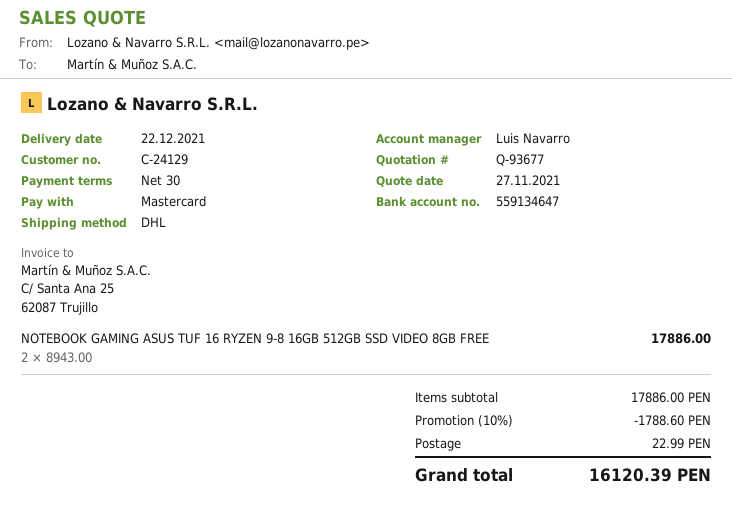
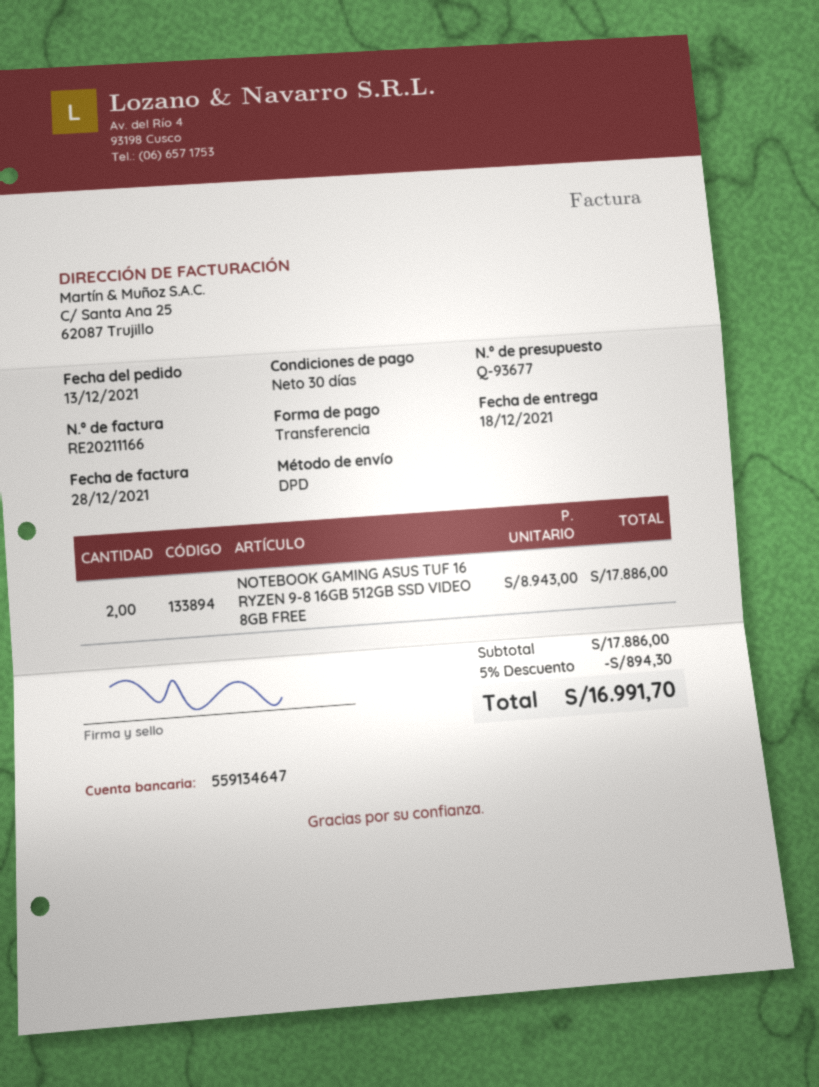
delivery date: 2021-12-22 -> 2021-12-18
payment method: Mastercard -> bank transfer
shipping method: DHL -> DPD
discount: 10% = 1788.60 -> 5% = 894.30
shipping: 22.99 -> none
total: 16120.39 -> 16991.70

